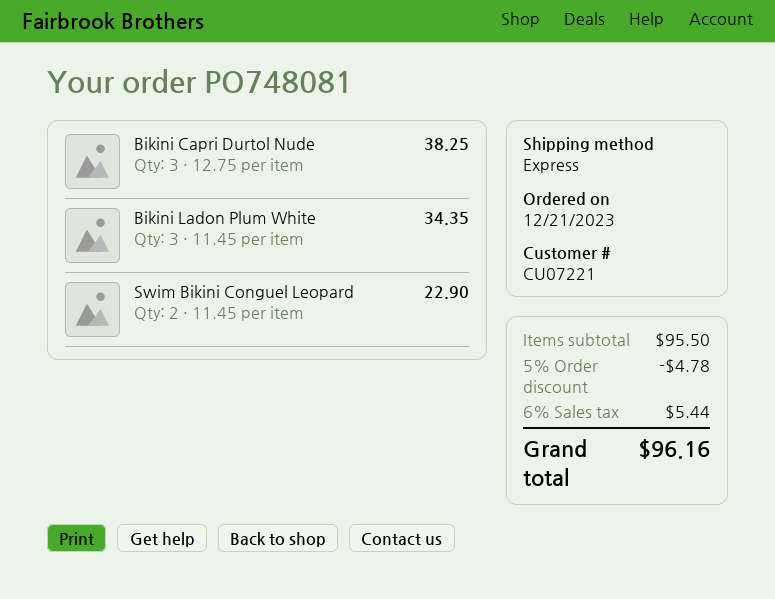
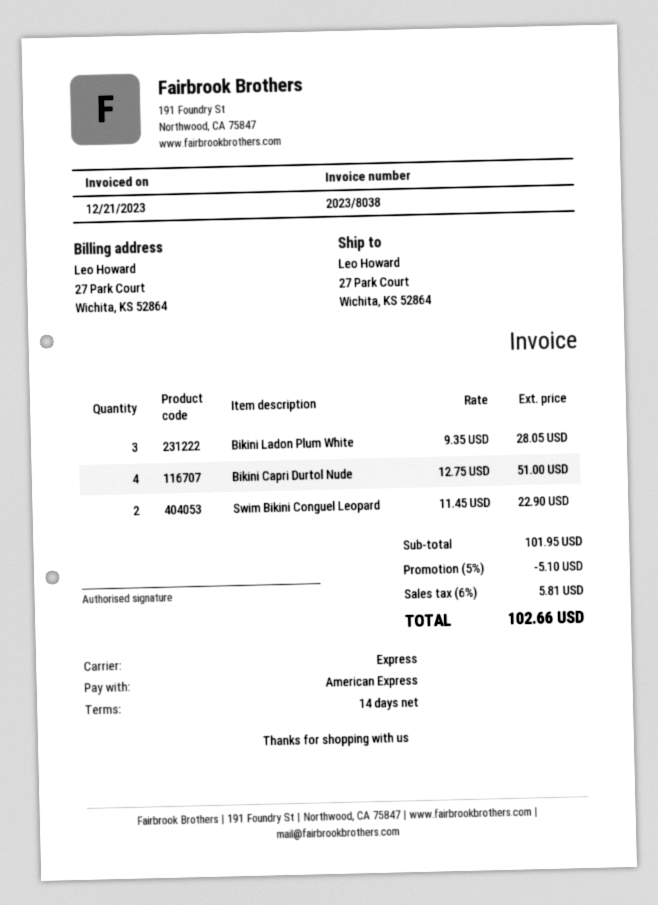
Bikini Capri Durtol Nude: 3 x 12.75 = 38.25 -> 4 x 12.75 = 51.00
Bikini Ladon Plum White: 3 x 11.45 = 34.35 -> 3 x 9.35 = 28.05
subtotal: 95.50 -> 101.95
discount: 5% = 4.78 -> 5% = 5.10
tax: 6% = 5.44 -> 6% = 5.81
total: 96.16 -> 102.66

